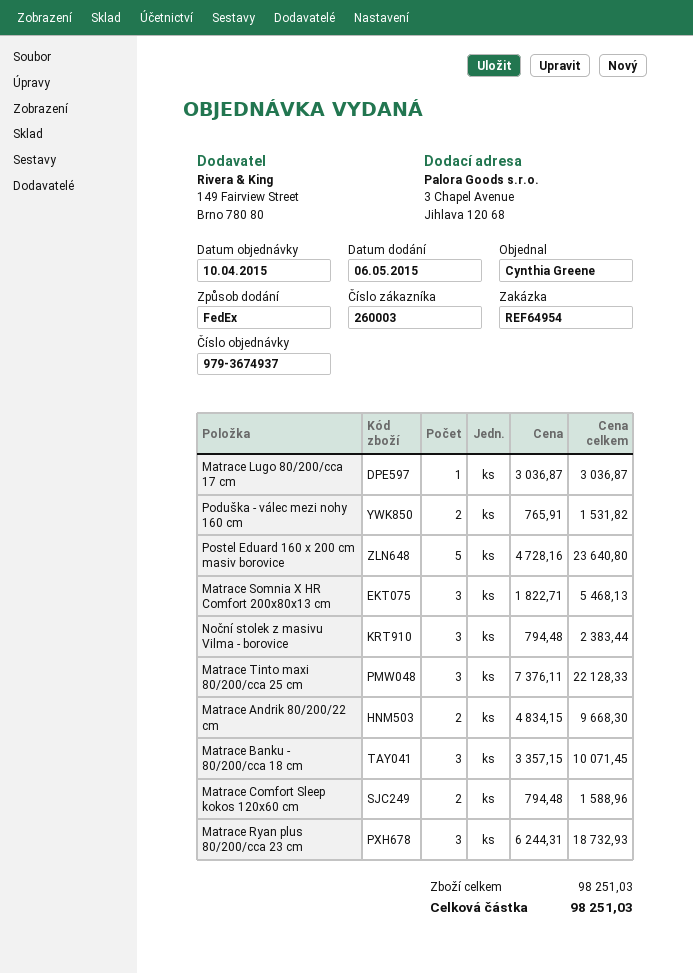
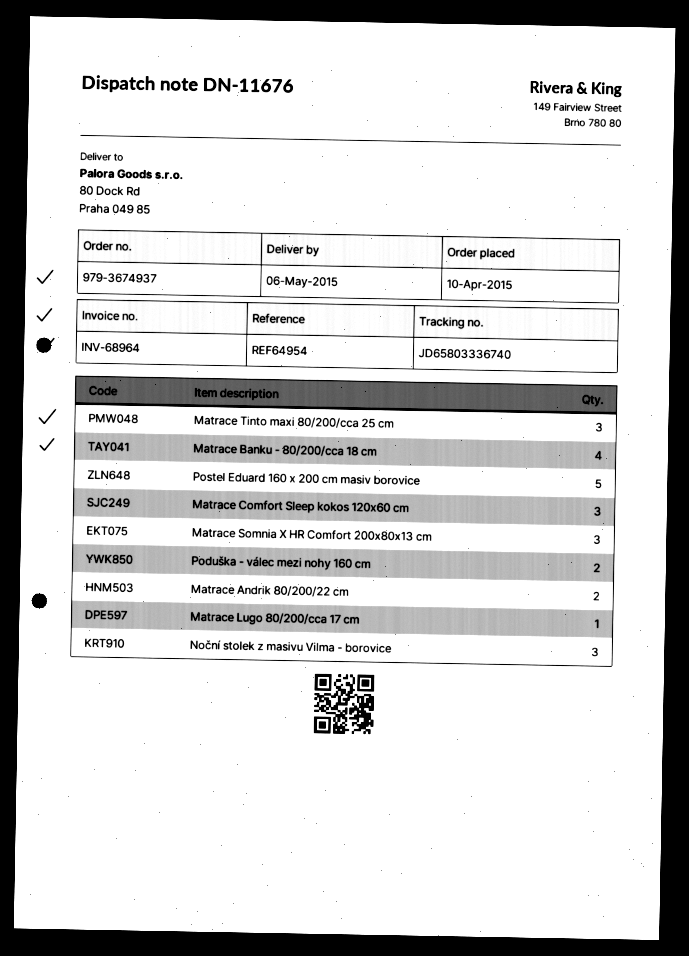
ship to: 3 Chapel Avenue, Jihlava 120 68 -> 80 Dock Rd, Praha 049 85
Matrace Banku - 80/200/cca 18 cm: 3 -> 4
Matrace Comfort Sleep kokos 120x60 cm: 2 -> 3
Matrace Ryan plus 80/200/cca 23 cm: 3 -> none

